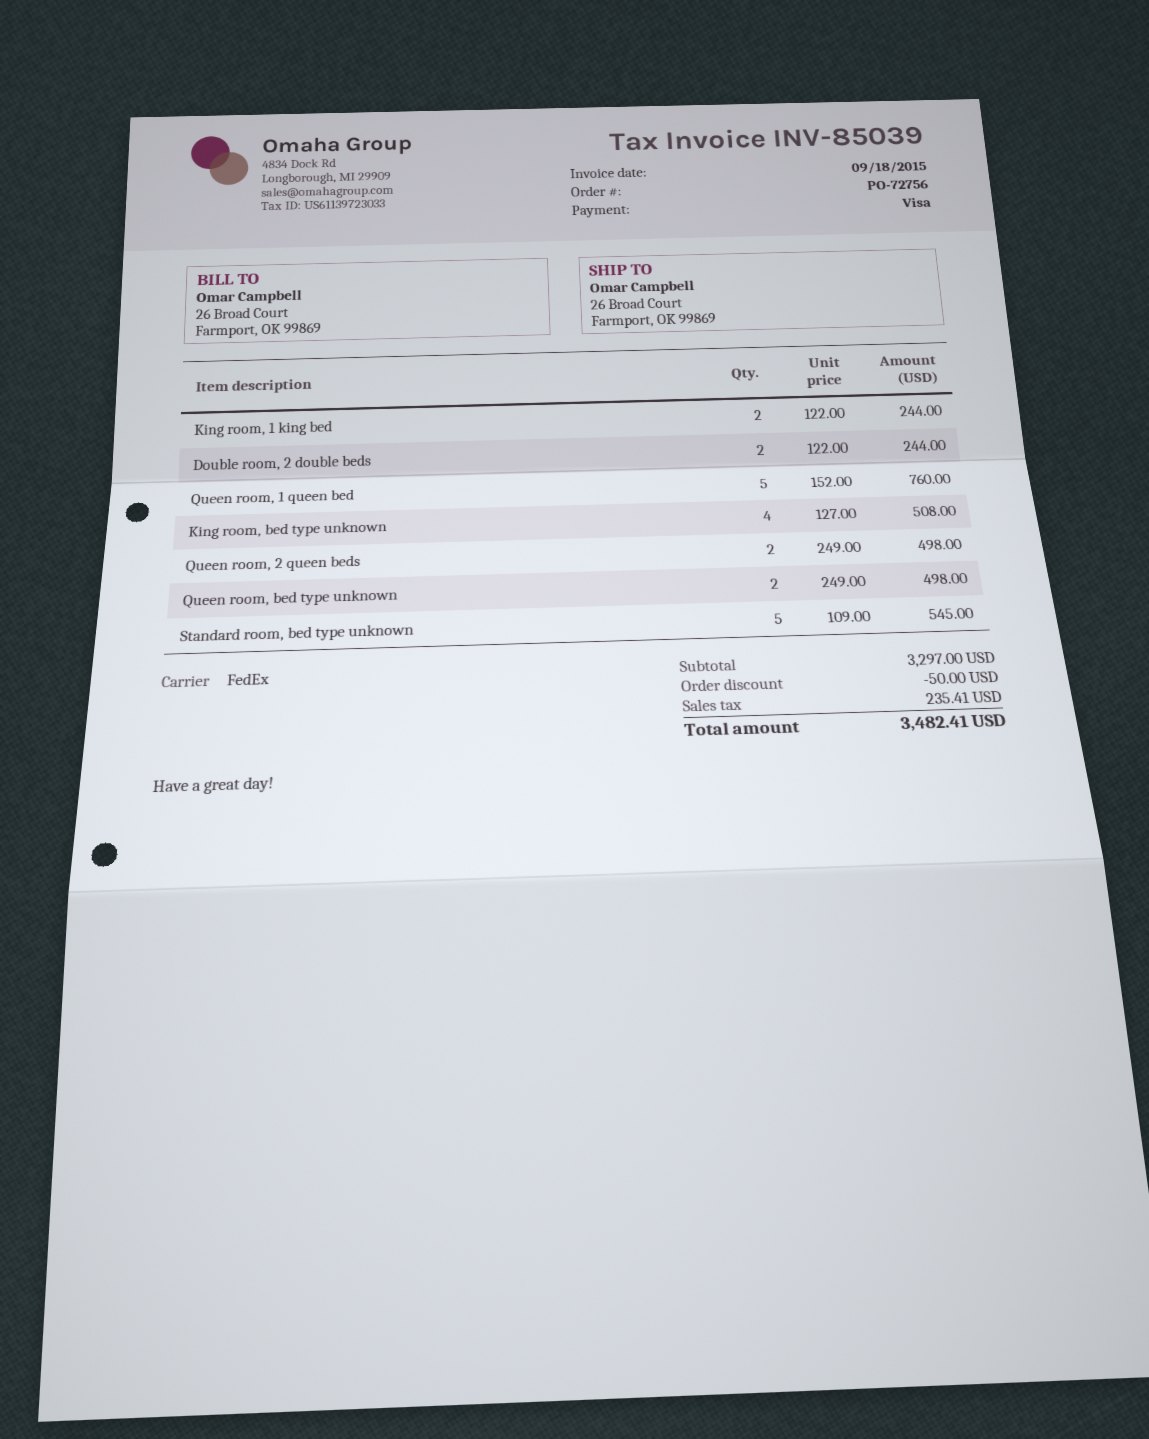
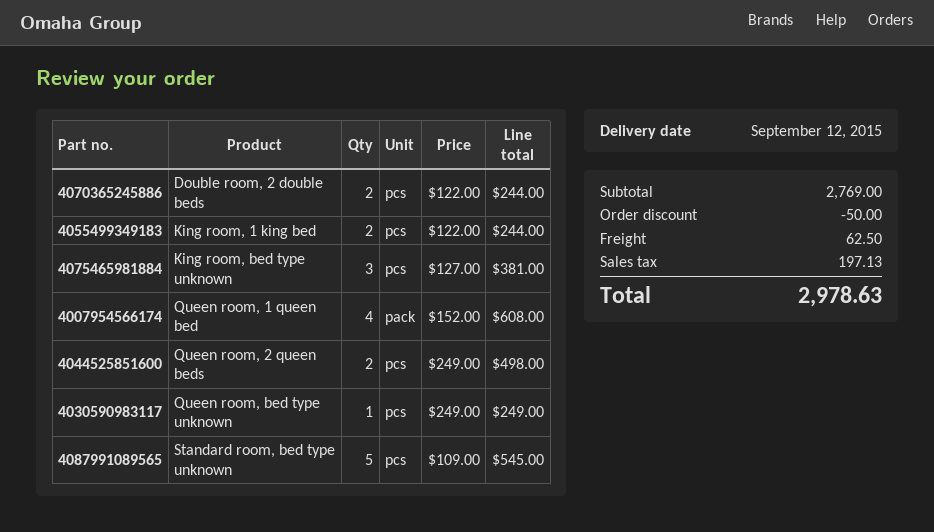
Queen room, 1 queen bed: 5 x 152.00 = 760.00 -> 4 x 152.00 = 608.00
King room, bed type unknown: 4 x 127.00 = 508.00 -> 3 x 127.00 = 381.00
Queen room, bed type unknown: 2 x 249.00 = 498.00 -> 1 x 249.00 = 249.00
subtotal: 3297.00 -> 2769.00
shipping: none -> 62.50
tax: 235.41 -> 197.13
total: 3482.41 -> 2978.63

